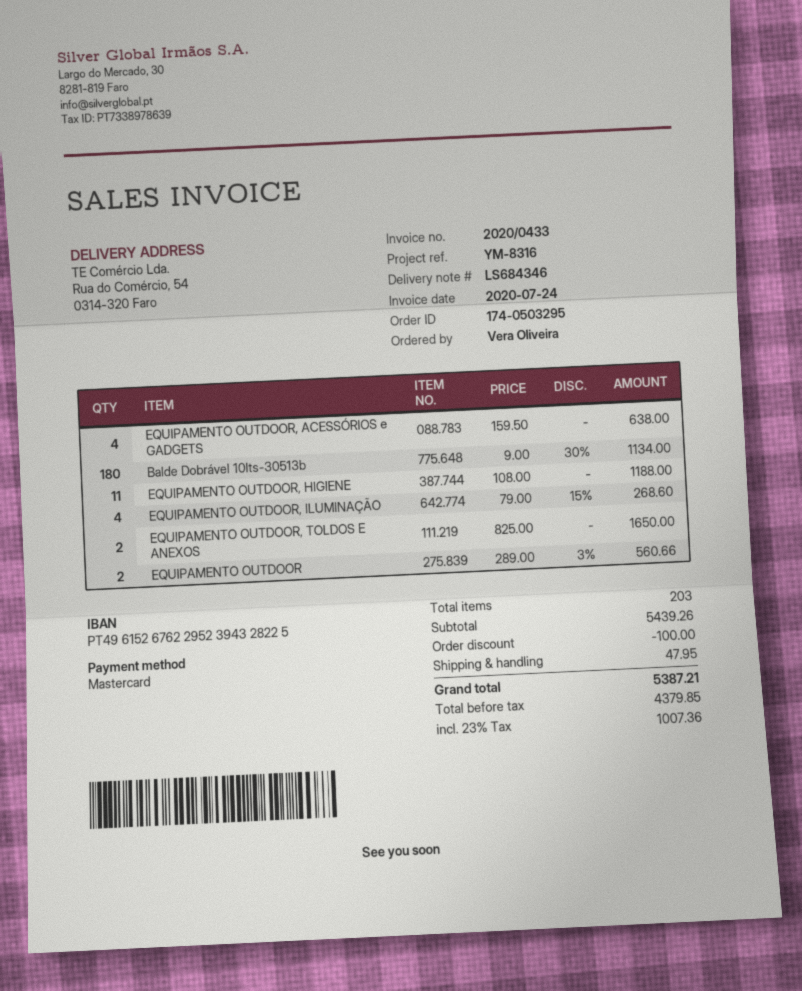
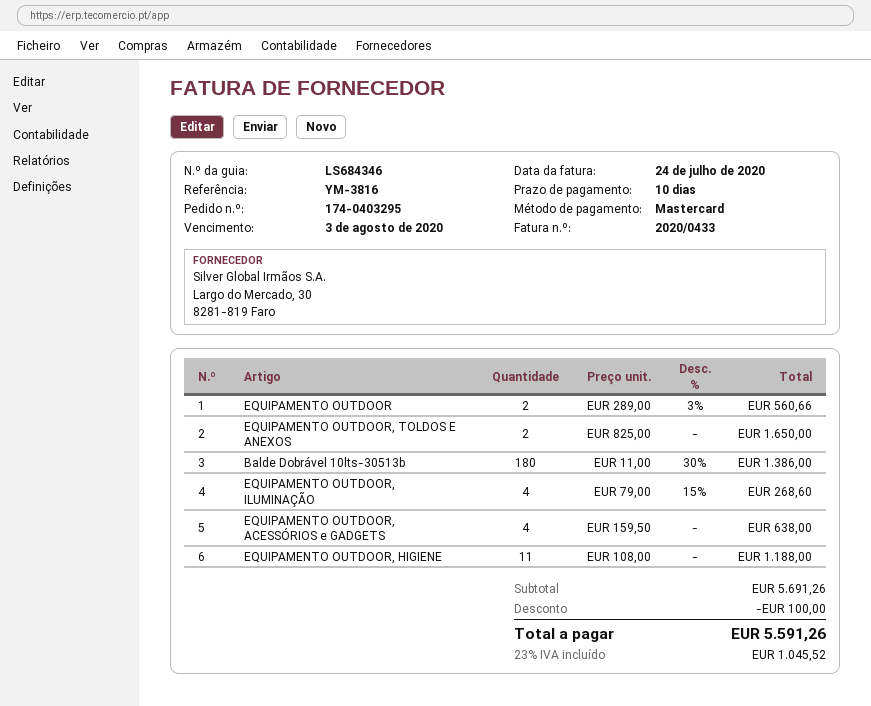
order number: 174-0503295 -> 174-0403295
reference: YM-8316 -> YM-3816
Balde Dobrável 10lts-30513b: 180 x 9.00 - 30% = 1134.00 -> 180 x 11.00 - 30% = 1386.00
subtotal: 5439.26 -> 5691.26
shipping: 47.95 -> none
tax: 23% = 1007.36 -> 23% = 1045.52
total: 5387.21 -> 5591.26

